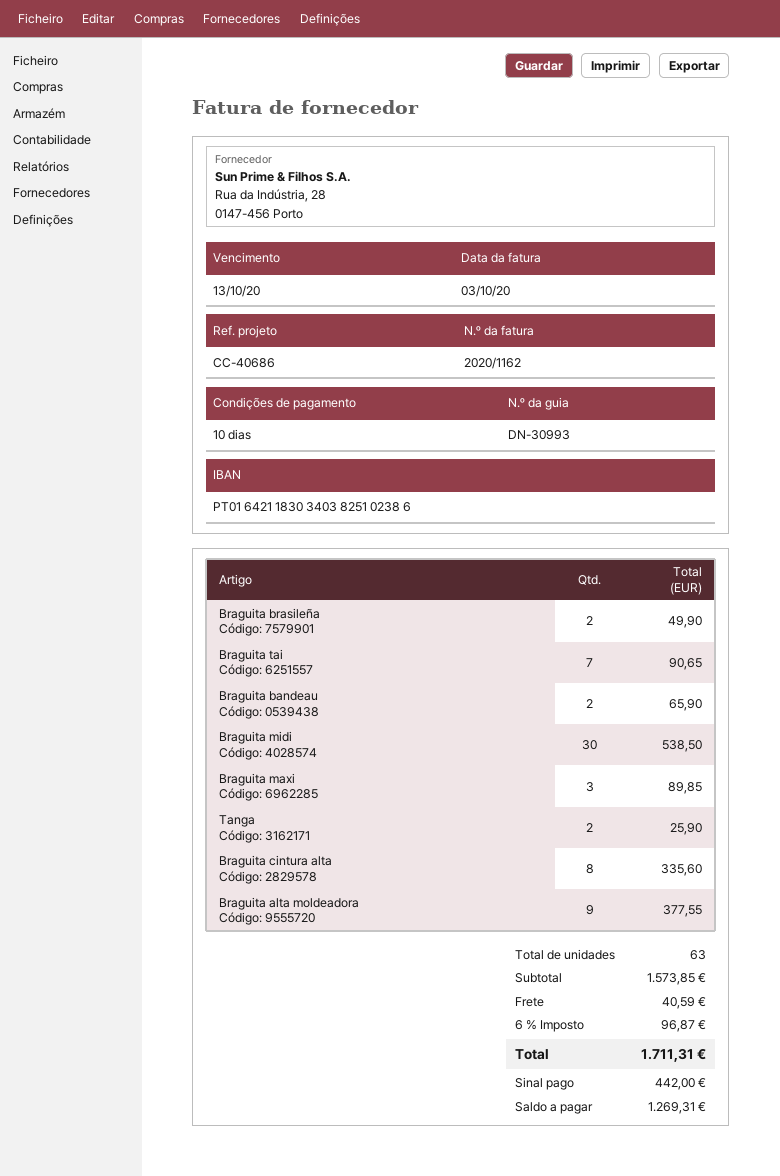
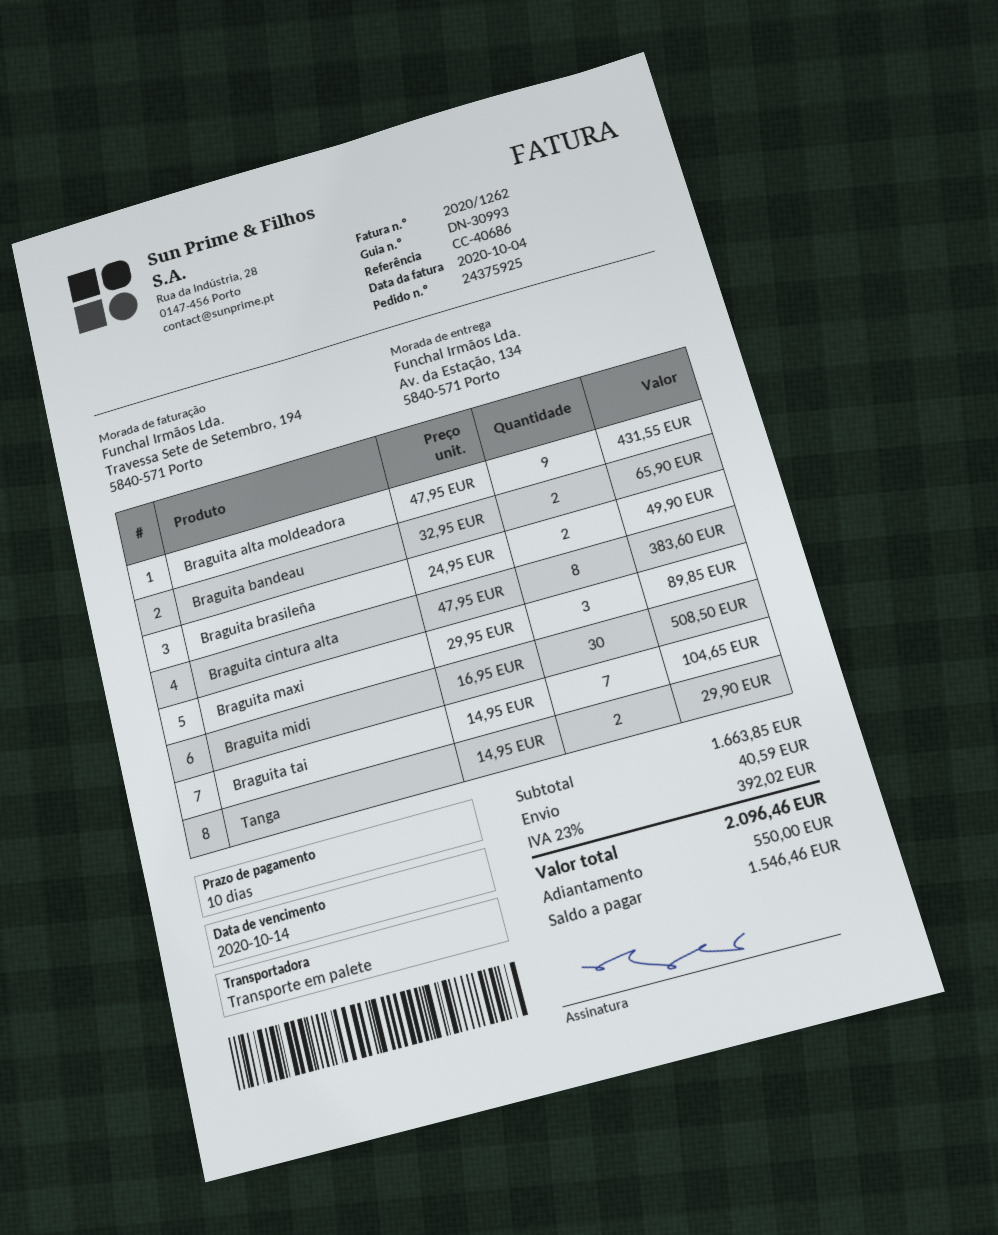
invoice number: 2020/1162 -> 2020/1262
invoice date: 2020-10-03 -> 2020-10-04
due date: 2020-10-13 -> 2020-10-14
Braguita tai: 7 for 90.65 -> 7 for 104.65
Braguita midi: 30 for 538.50 -> 30 for 508.50
Tanga: 2 for 25.90 -> 2 for 29.90
Braguita cintura alta: 8 for 335.60 -> 8 for 383.60
Braguita alta moldeadora: 9 for 377.55 -> 9 for 431.55
subtotal: 1573.85 -> 1663.85
tax: 6% = 96.87 -> 23% = 392.02
total: 1711.31 -> 2096.46
deposit: 442.00 -> 550.00
balance: 1269.31 -> 1546.46

